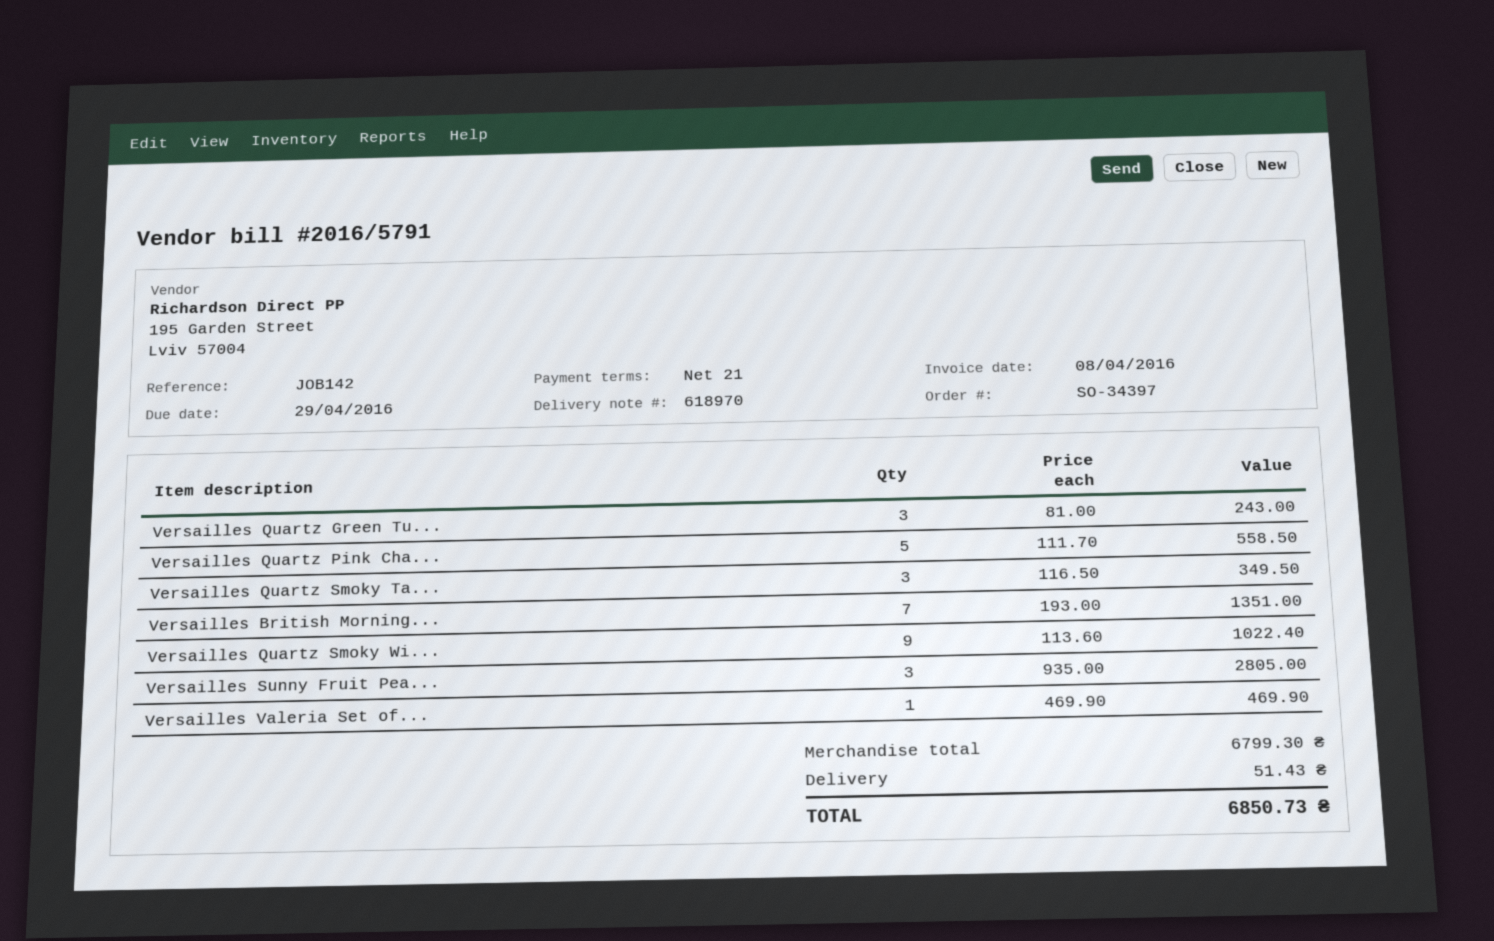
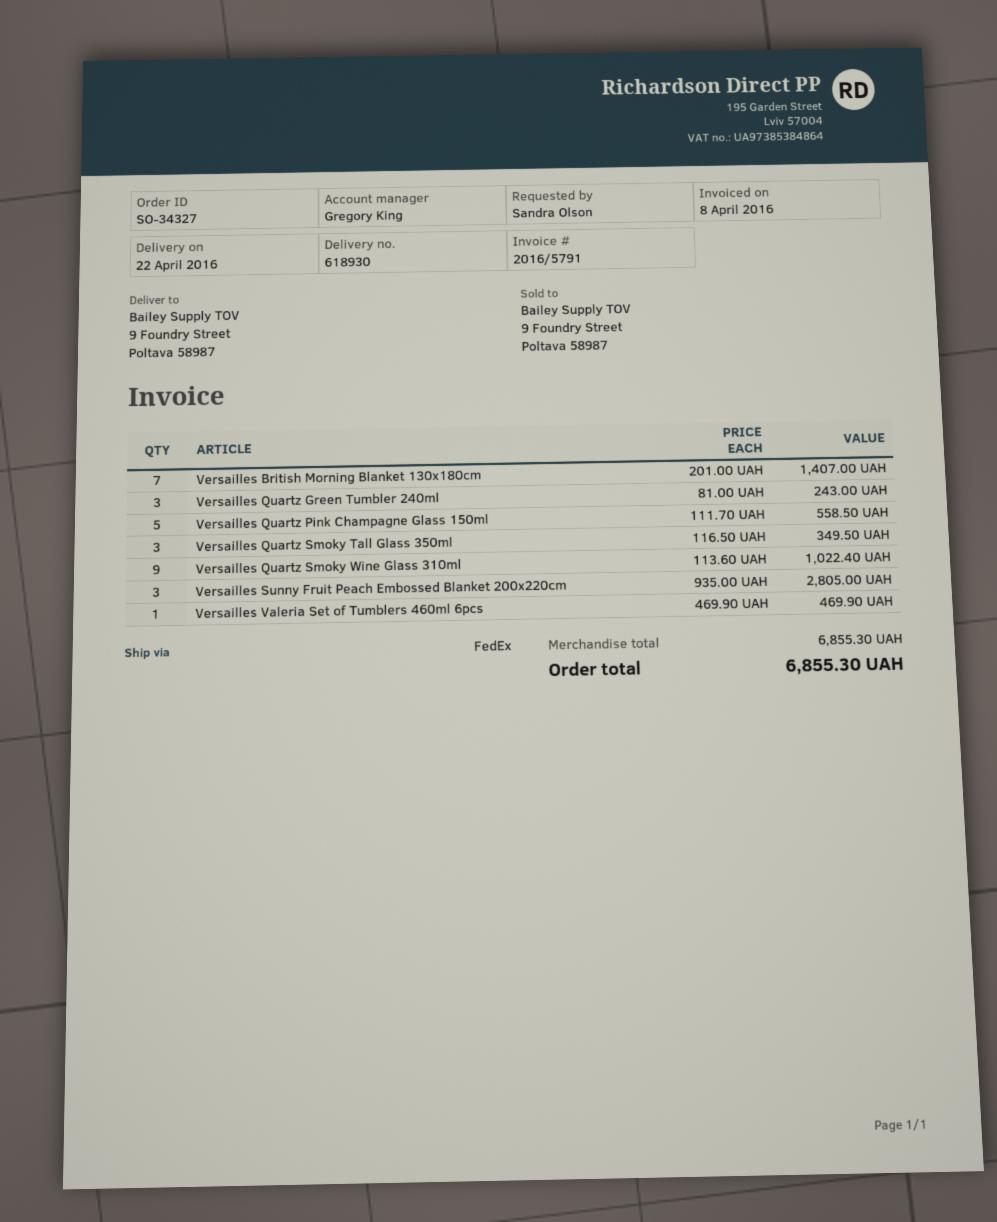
order number: SO-34397 -> SO-34327
delivery note number: 618970 -> 618930
Versailles British Morning...: 7 x 193.00 = 1351.00 -> 7 x 201.00 = 1407.00
subtotal: 6799.30 -> 6855.30
shipping: 51.43 -> none
total: 6850.73 -> 6855.30

